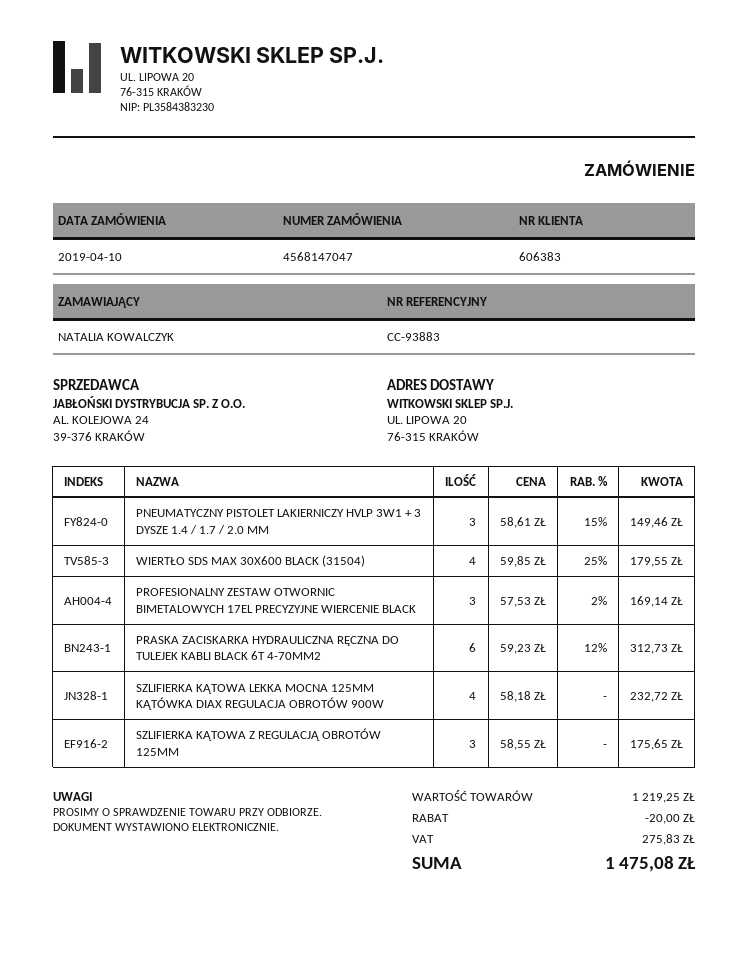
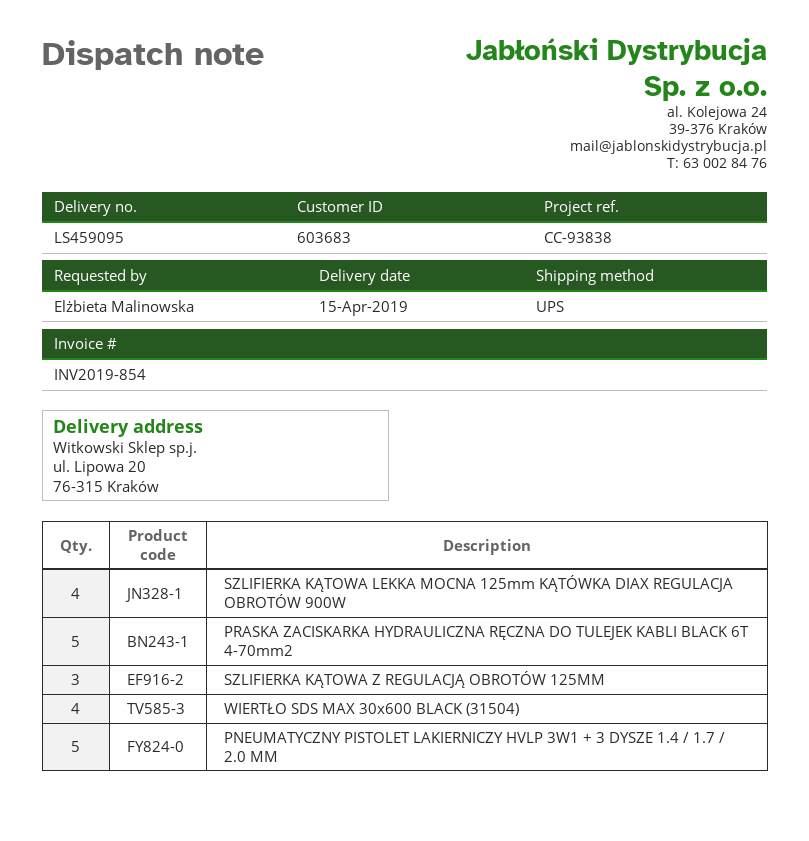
customer number: 606383 -> 603683
reference: CC-93883 -> CC-93838
ordered by: NATALIA KOWALCZYK -> Elżbieta Malinowska
PNEUMATYCZNY PISTOLET LAKIERNICZY HVLP 3W1 + 3 DYSZE 1.4 / 1.7 / 2.0 MM: 3 -> 5
PROFESIONALNY ZESTAW OTWORNIC BIMETALOWYCH 17EL PRECYZYJNE WIERCENIE BLACK: 3 -> none
PRASKA ZACISKARKA HYDRAULICZNA RĘCZNA DO TULEJEK KABLI BLACK 6T 4-70MM2: 6 -> 5

